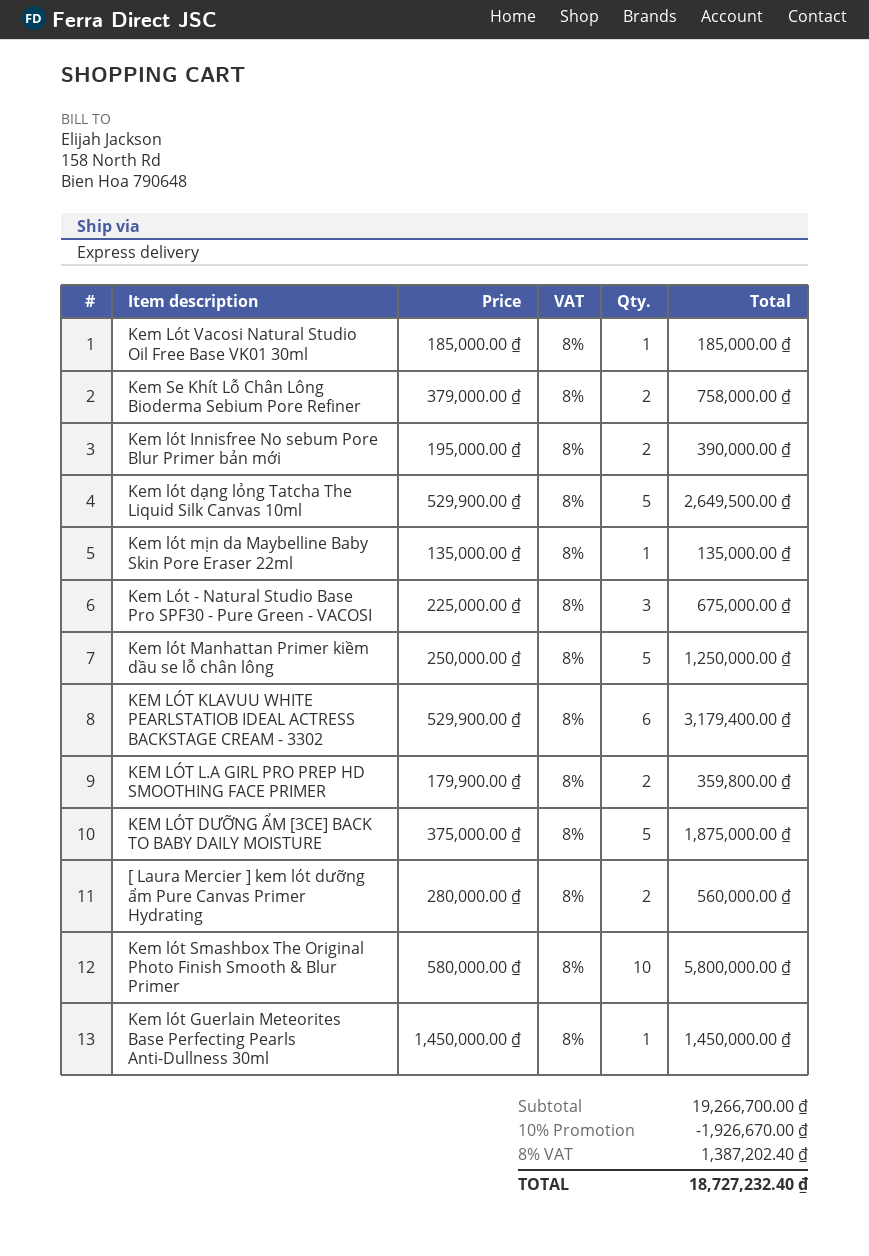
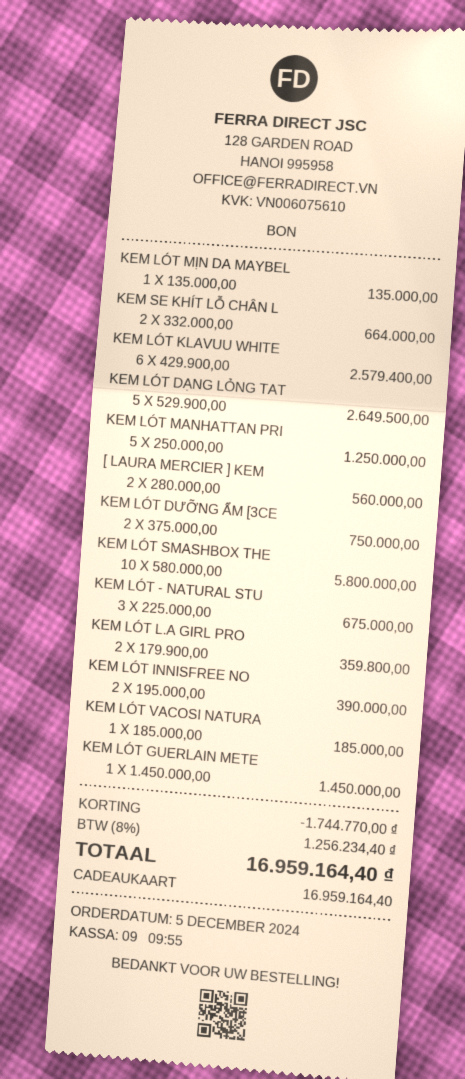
Kem Se Khít Lỗ Chân Lông Bioderma Sebium Pore Refiner: 2 x 379000.00 = 758000.00 -> 2 x 332000.00 = 664000.00
KEM LÓT KLAVUU WHITE PEARLSTATIOB IDEAL ACTRESS BACKSTAGE CREAM - 3302: 6 x 529900.00 = 3179400.00 -> 6 x 429900.00 = 2579400.00
KEM LÓT DƯỠNG ẨM [3CE] BACK TO BABY DAILY MOISTURE: 5 x 375000.00 = 1875000.00 -> 2 x 375000.00 = 750000.00
discount: 1926670.00 -> 1744770.00
tax: 8% = 1387202.40 -> 8% = 1256234.40
total: 18727232.40 -> 16959164.40

